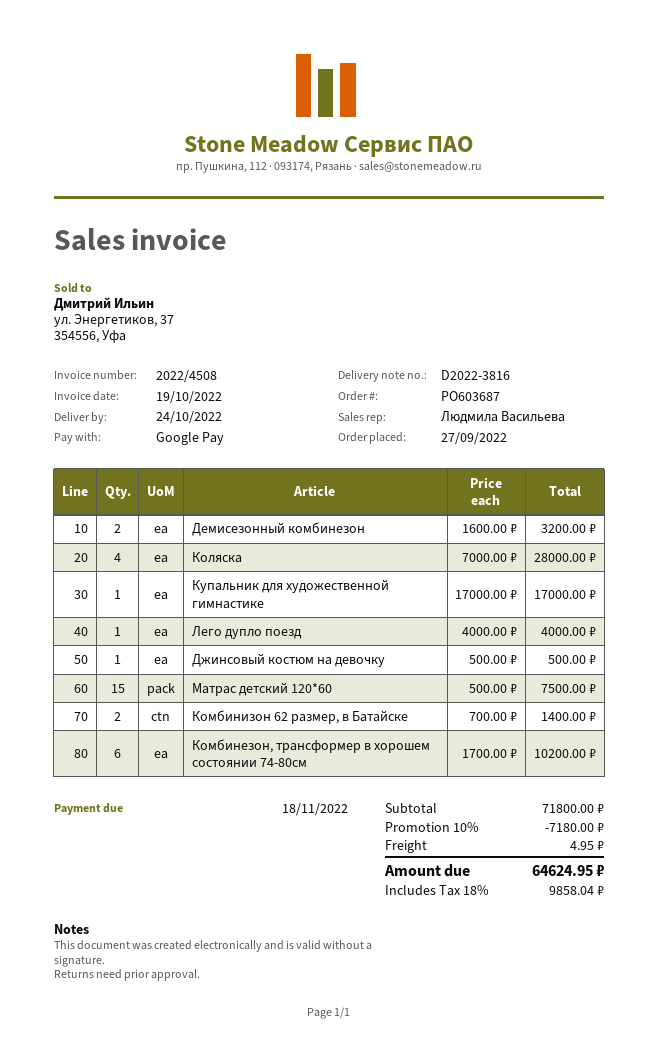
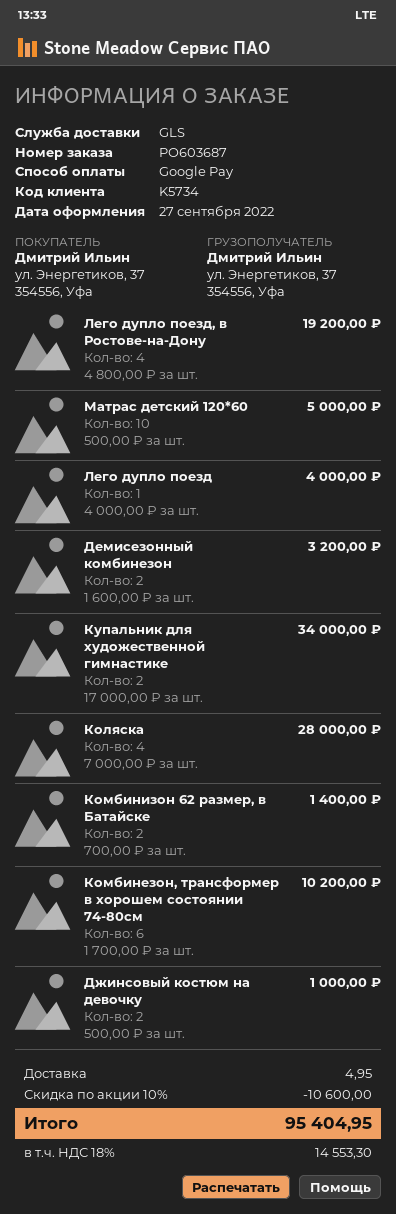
Купальник для художественной гимнастике: 1 x 17000.00 = 17000.00 -> 2 x 17000.00 = 34000.00
Джинсовый костюм на девочку: 1 x 500.00 = 500.00 -> 2 x 500.00 = 1000.00
Матрас детский 120*60: 15 x 500.00 = 7500.00 -> 10 x 500.00 = 5000.00
Лего дупло поезд, в Ростове-на-Дону: none -> 4 x 4800.00 = 19200.00
discount: 10% = 7180.00 -> 10% = 10600.00
tax: 18% = 9858.04 -> 18% = 14553.30
total: 64624.95 -> 95404.95

